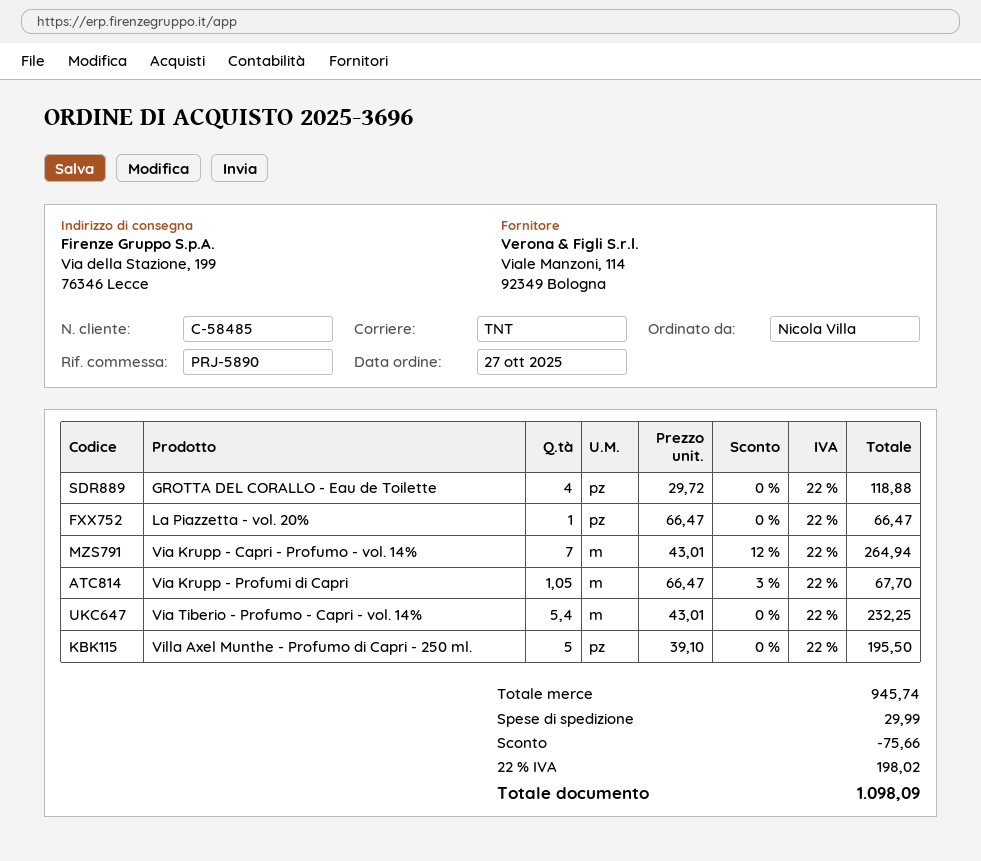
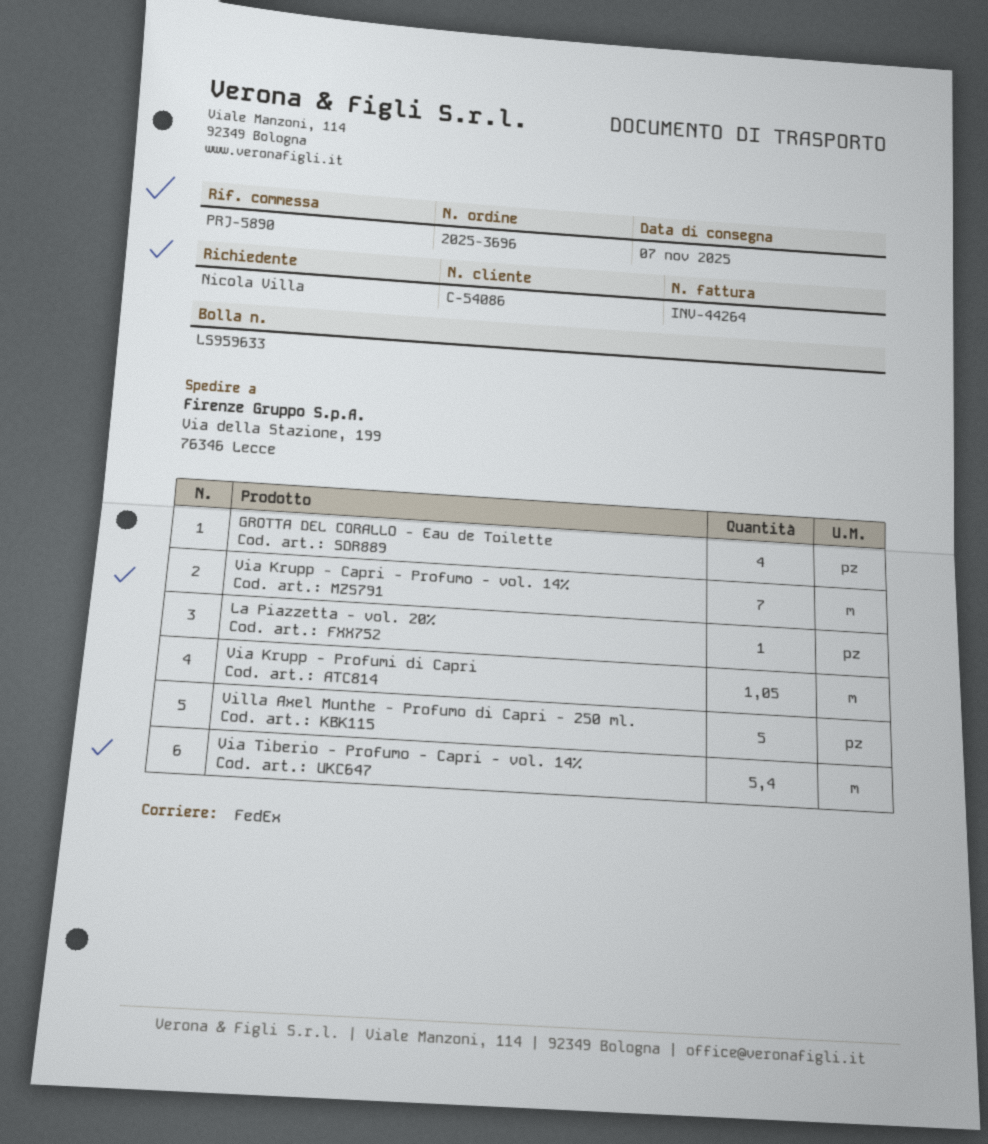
customer number: C-58485 -> C-54086
shipping method: TNT -> FedEx

